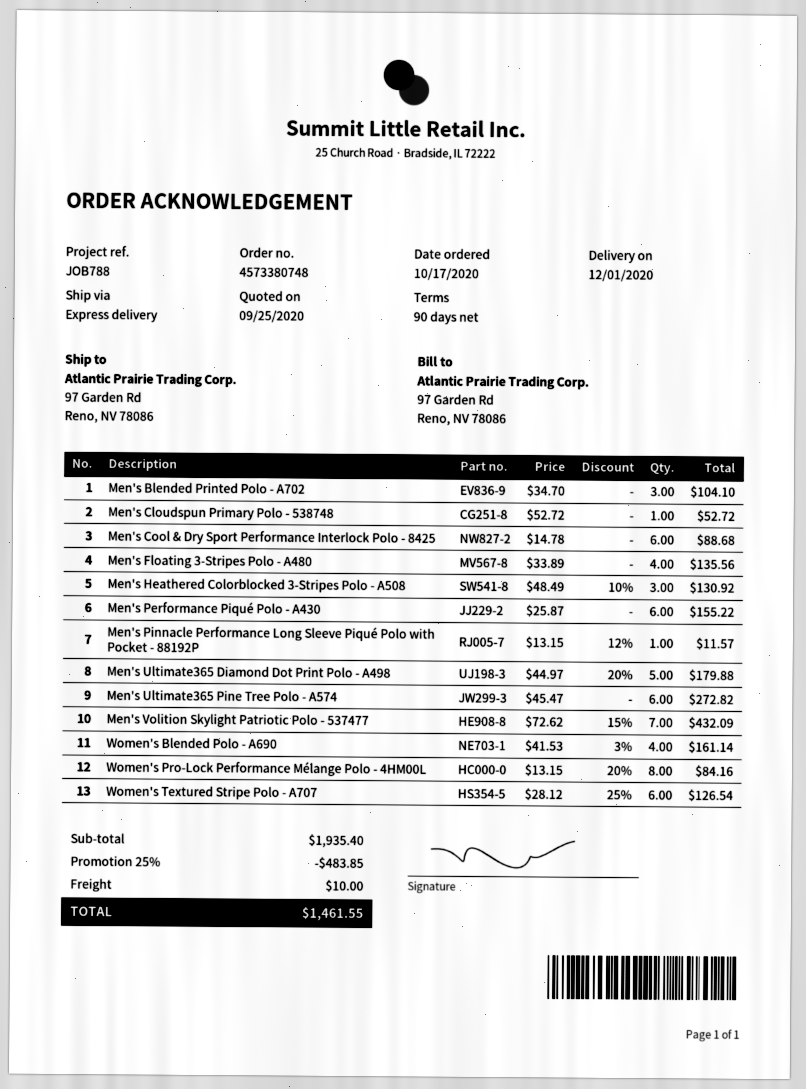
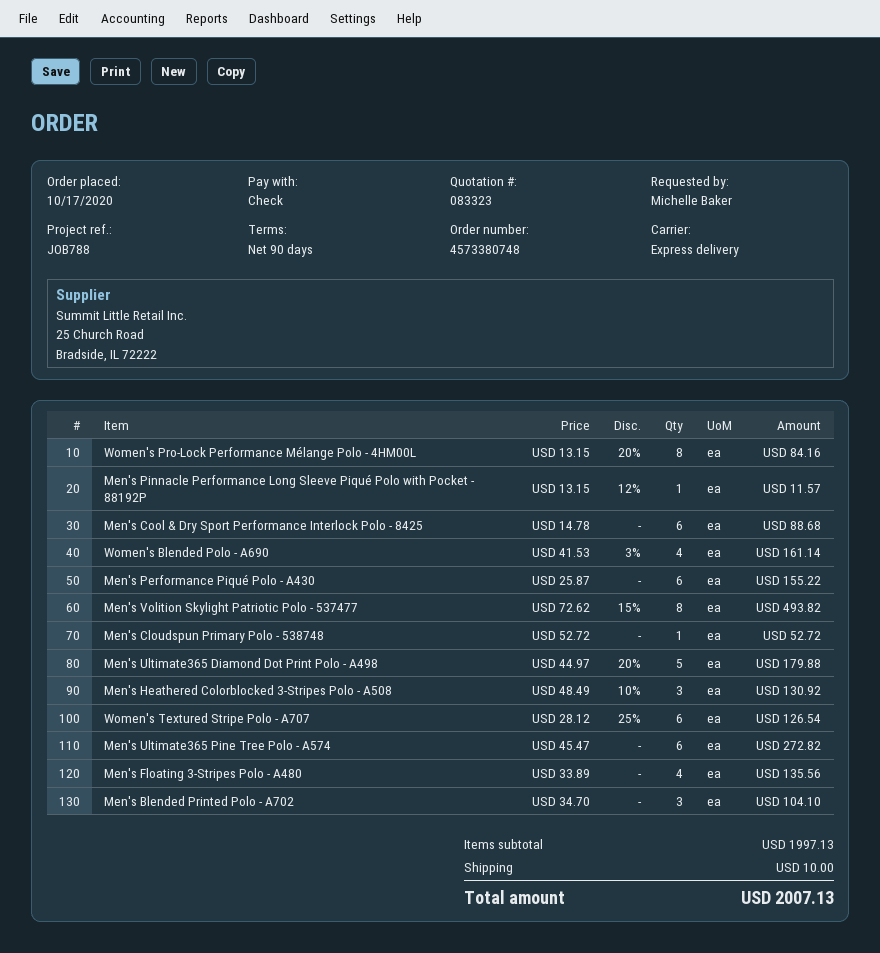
Men's Volition Skylight Patriotic Polo - 537477: 7 x 72.62 - 15% = 432.09 -> 8 x 72.62 - 15% = 493.82
subtotal: 1935.40 -> 1997.13
discount: 25% = 483.85 -> none
total: 1461.55 -> 2007.13

